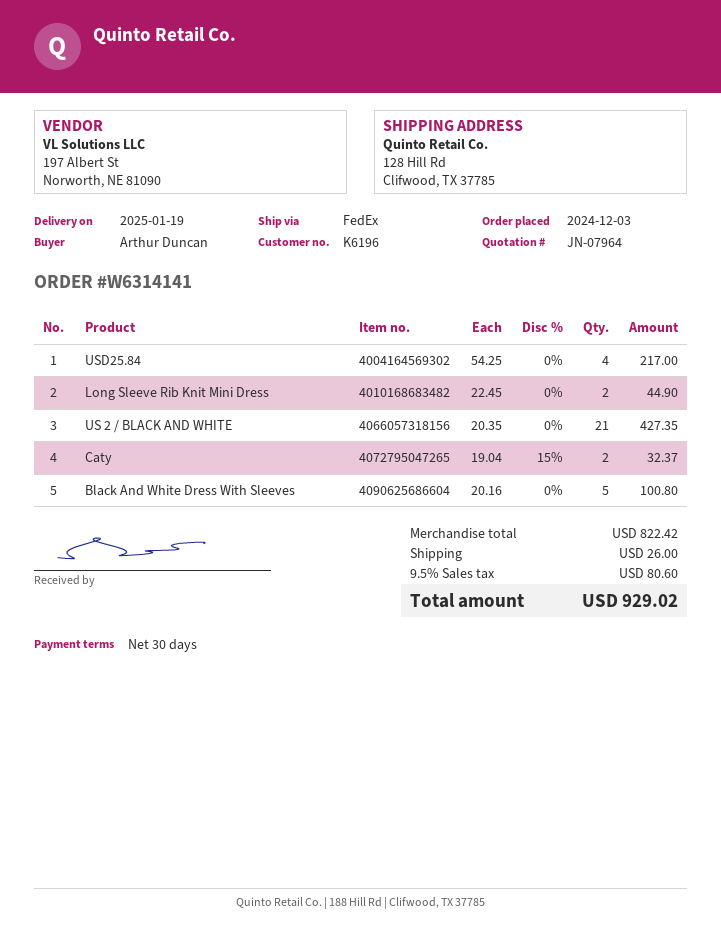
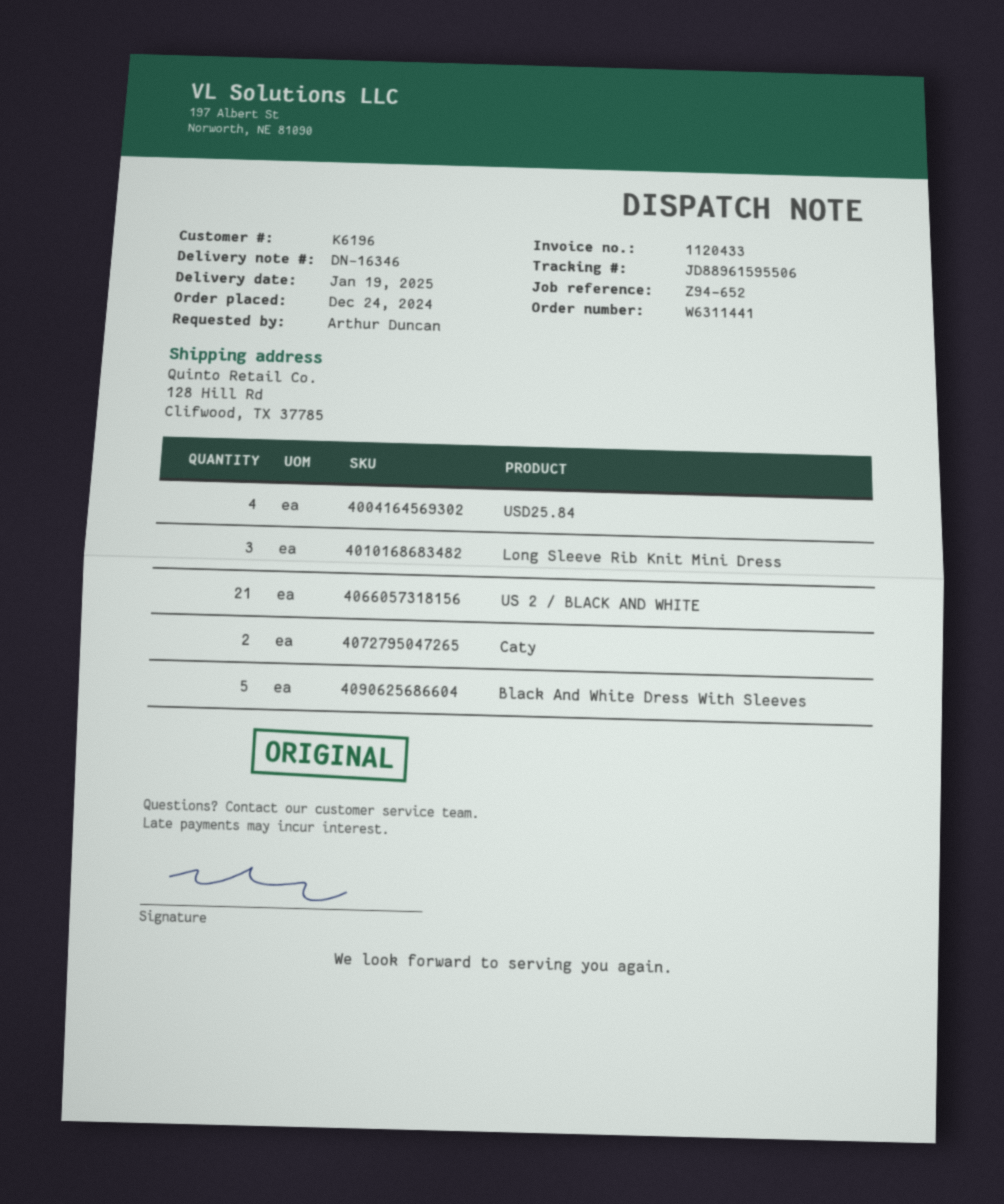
order number: W6314141 -> W6311441
order date: 2024-12-03 -> 2024-12-24
Long Sleeve Rib Knit Mini Dress: 2 -> 3

